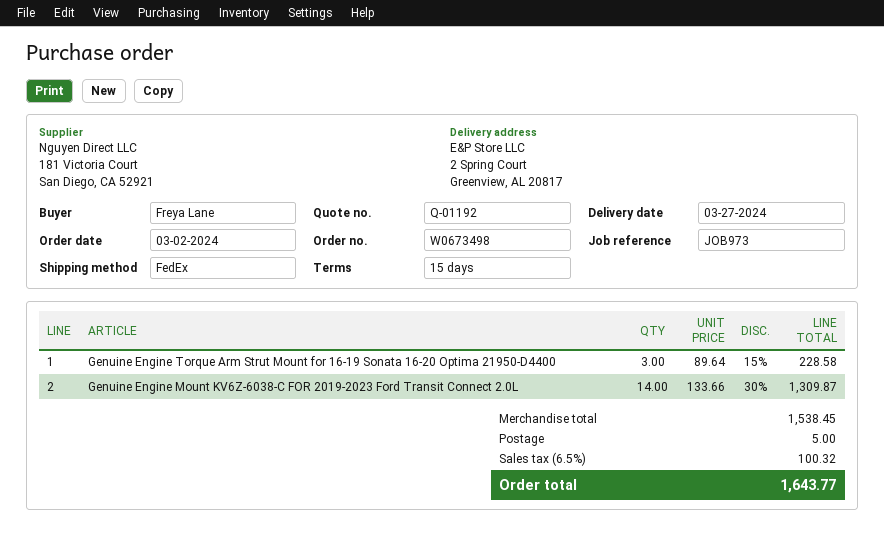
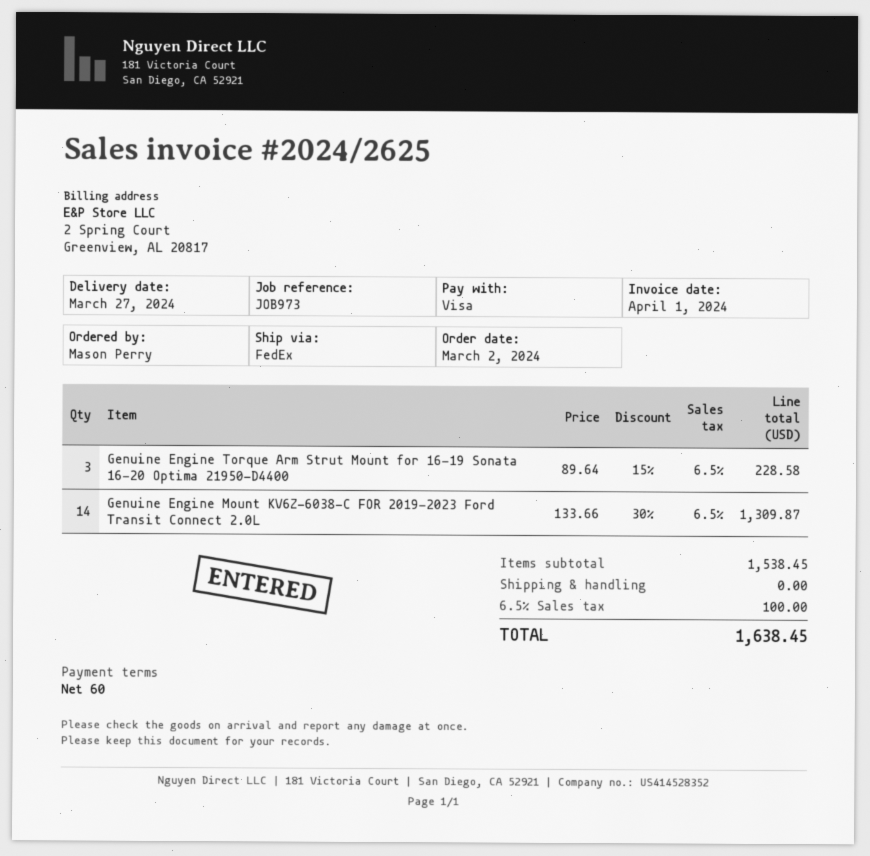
payment terms: 15 days -> 60 days
ordered by: Freya Lane -> Mason Perry
shipping: 5.00 -> 0.00
tax: 6.5% = 100.32 -> 6.5% = 100.00
total: 1643.77 -> 1638.45

